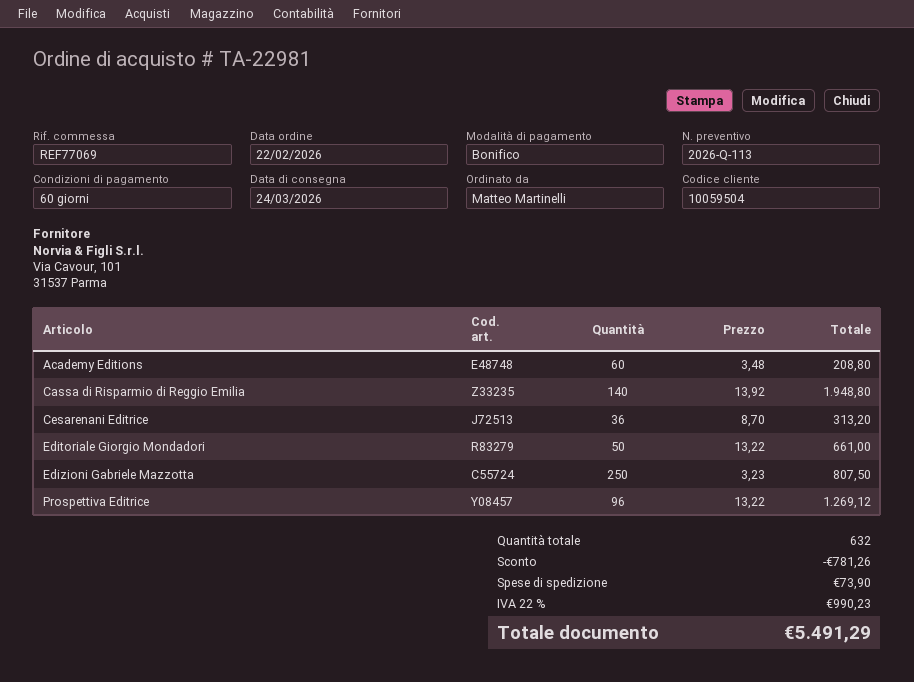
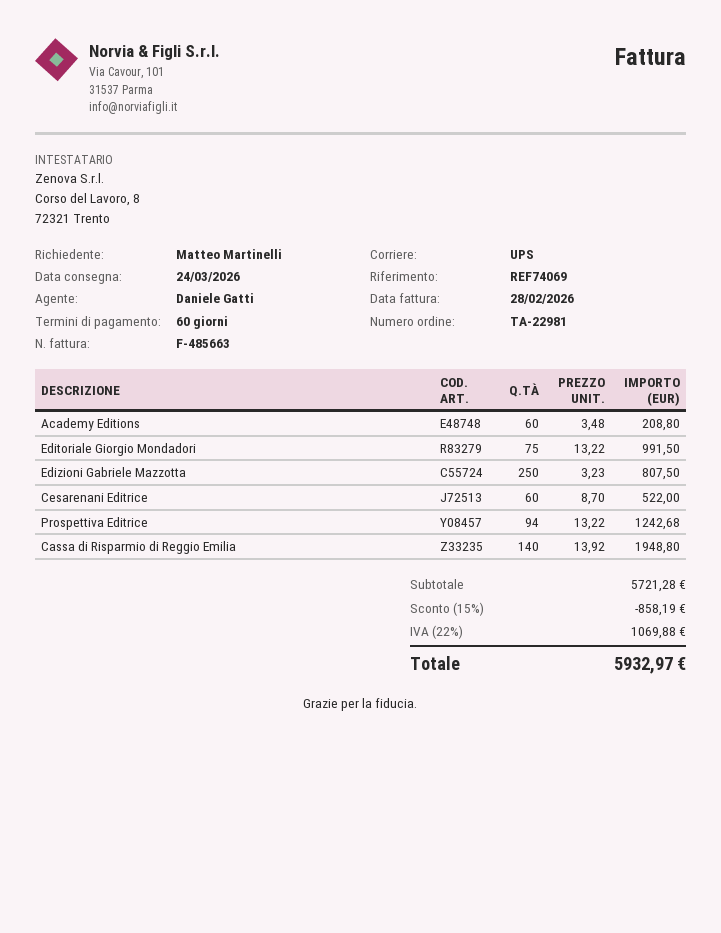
reference: REF77069 -> REF74069
Cesarenani Editrice: 36 x 8.70 = 313.20 -> 60 x 8.70 = 522.00
Editoriale Giorgio Mondadori: 50 x 13.22 = 661.00 -> 75 x 13.22 = 991.50
Prospettiva Editrice: 96 x 13.22 = 1269.12 -> 94 x 13.22 = 1242.68
discount: 781.26 -> 858.19
shipping: 73.90 -> none
tax: 22% = 990.23 -> 22% = 1069.88
total: 5491.29 -> 5932.97

